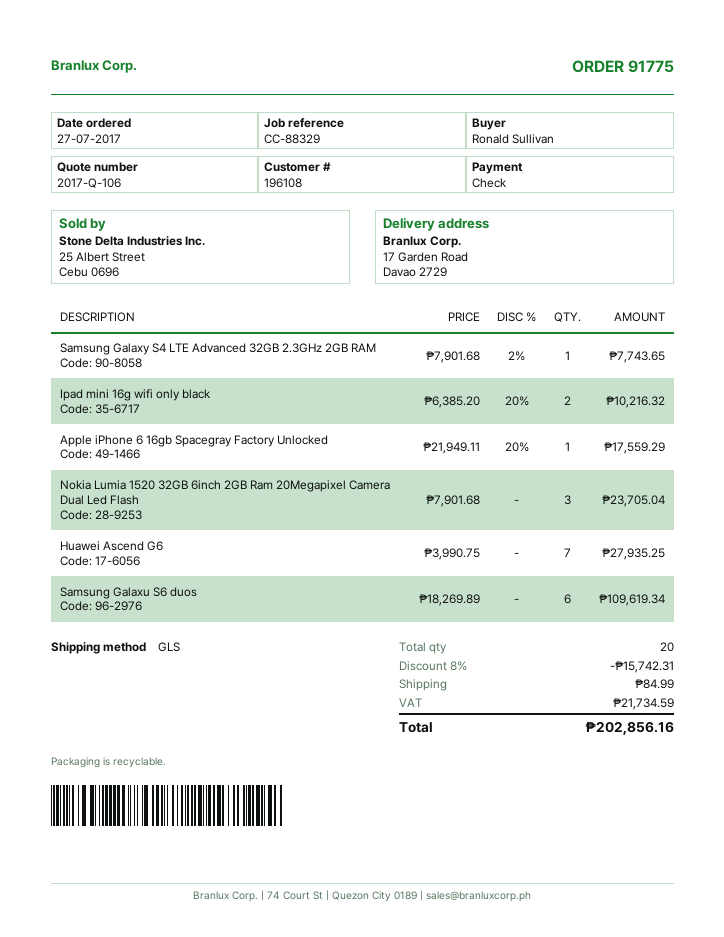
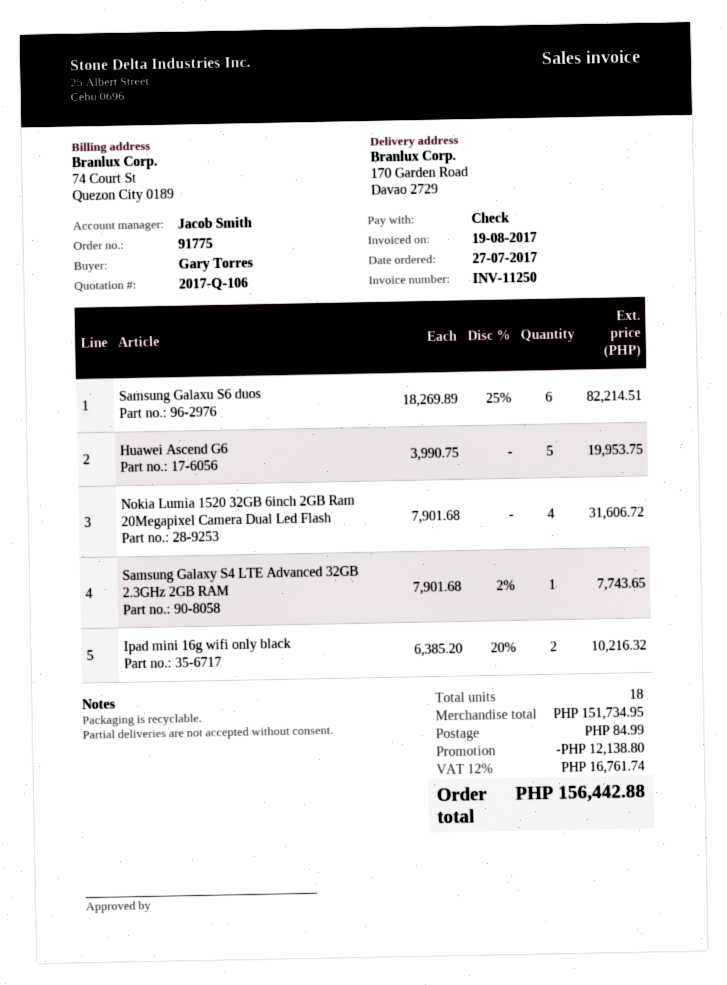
ordered by: Ronald Sullivan -> Gary Torres
ship to: 17 Garden Road, Davao 2729 -> 170 Garden Road, Davao 2729
Apple iPhone 6 16gb Spacegray Factory Unlocked: 1 x 21949.11 - 20% = 17559.29 -> none
Nokia Lumia 1520 32GB 6inch 2GB Ram 20Megapixel Camera Dual Led Flash: 3 x 7901.68 = 23705.04 -> 4 x 7901.68 = 31606.72
Huawei Ascend G6: 7 x 3990.75 = 27935.25 -> 5 x 3990.75 = 19953.75
Samsung Galaxu S6 duos: 6 x 18269.89 = 109619.34 -> 6 x 18269.89 - 25% = 82214.51
total quantity: 20 -> 18
discount: 15742.31 -> 12138.80
tax: 21734.59 -> 16761.74
total: 202856.16 -> 156442.88

